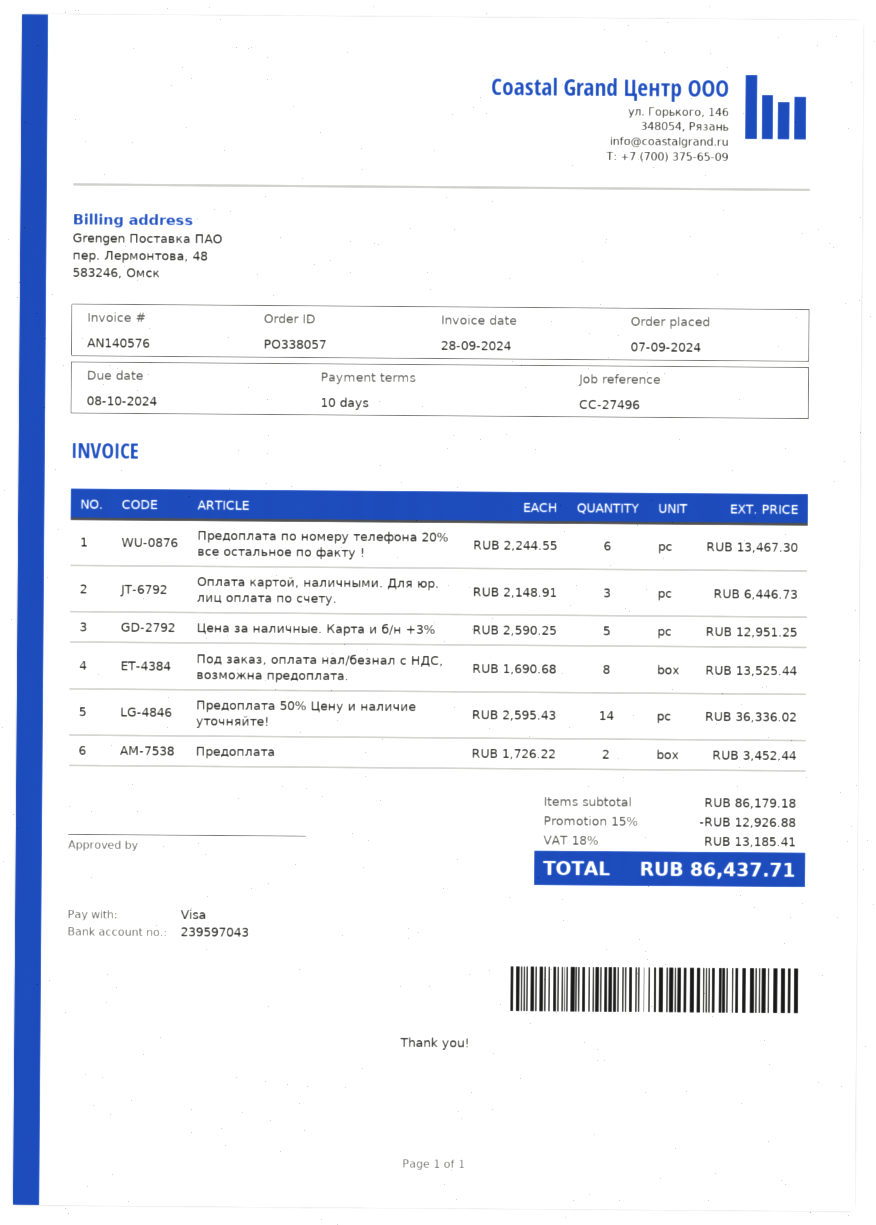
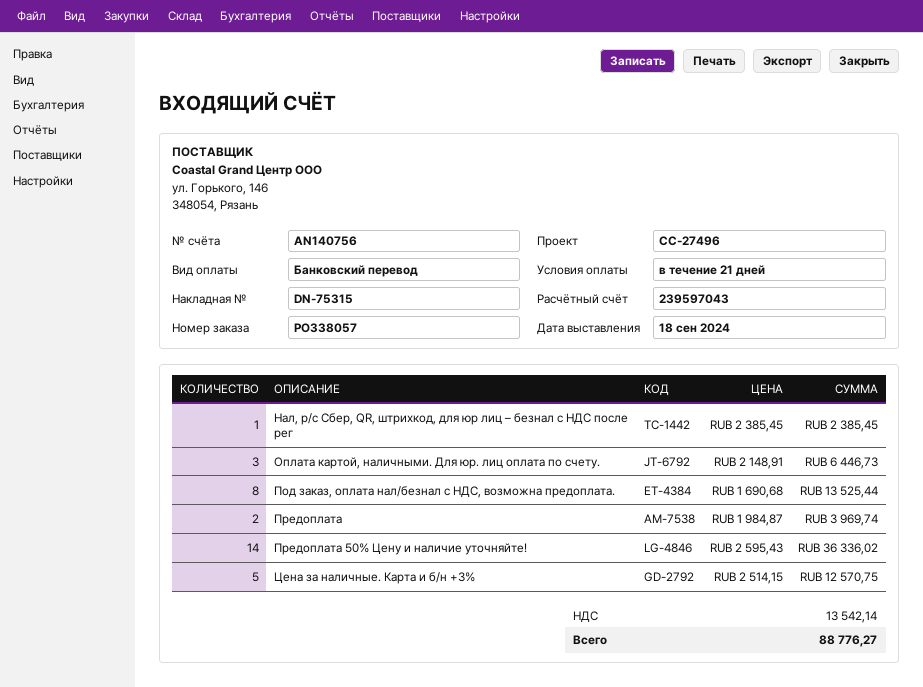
invoice number: AN140576 -> AN140756
invoice date: 2024-09-28 -> 2024-09-18
payment terms: 10 days -> 21 days
payment method: Visa -> bank transfer
Предоплата по номеру телефона 20% все остальное по факту !: 6 x 2244.55 = 13467.30 -> none
Цена за наличные. Карта и б/н +3%: 5 x 2590.25 = 12951.25 -> 5 x 2514.15 = 12570.75
Предоплата: 2 x 1726.22 = 3452.44 -> 2 x 1984.87 = 3969.74
Нал, р/с Сбер, QR, штрихкод, для юр лиц – безнал с НДС после рег: none -> 1 x 2385.45 = 2385.45
discount: 15% = 12926.88 -> none
tax: 13185.41 -> 13542.14
total: 86437.71 -> 88776.27

